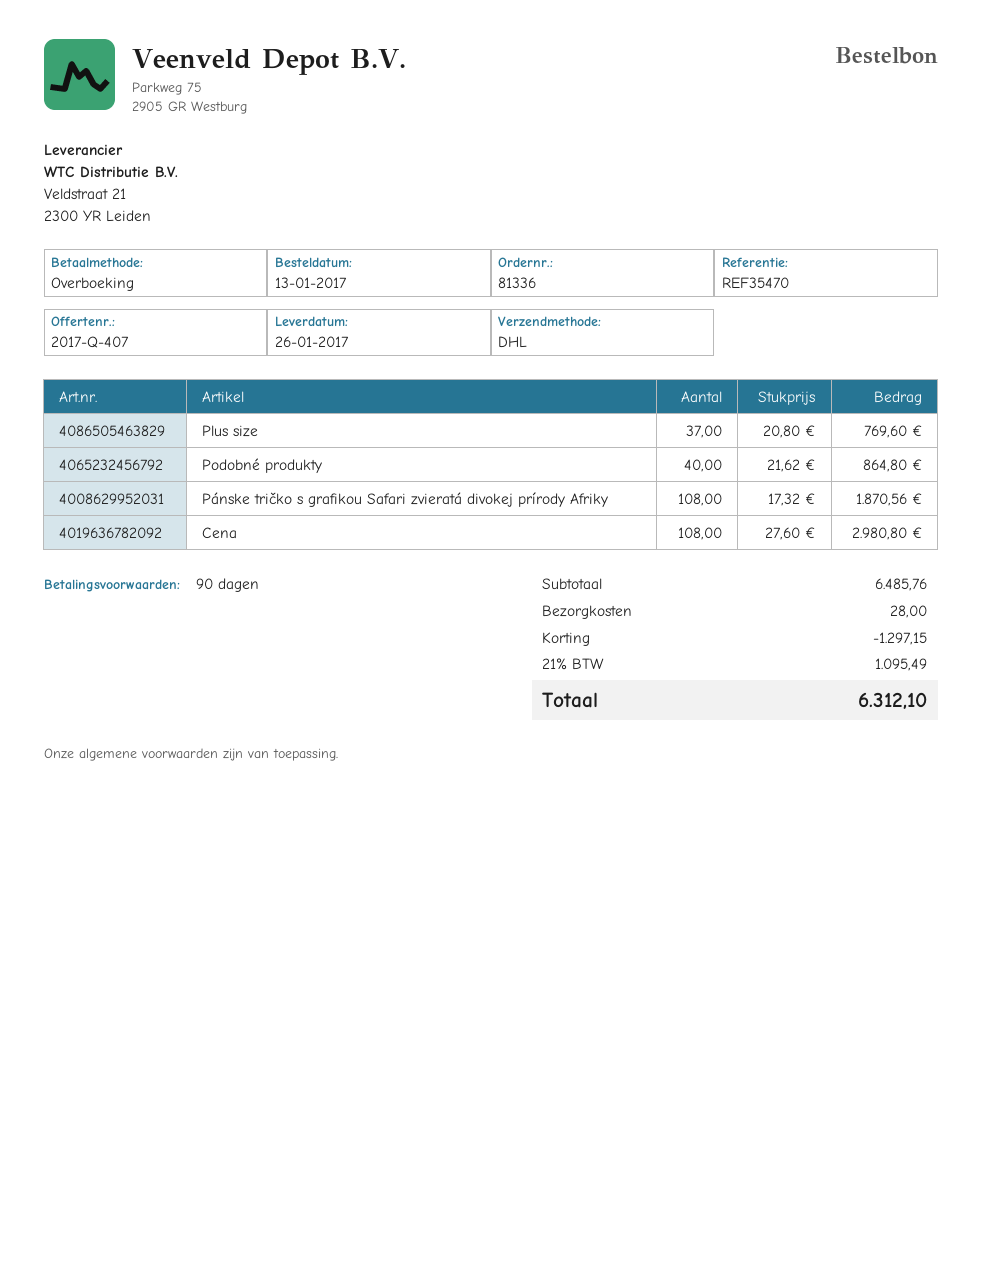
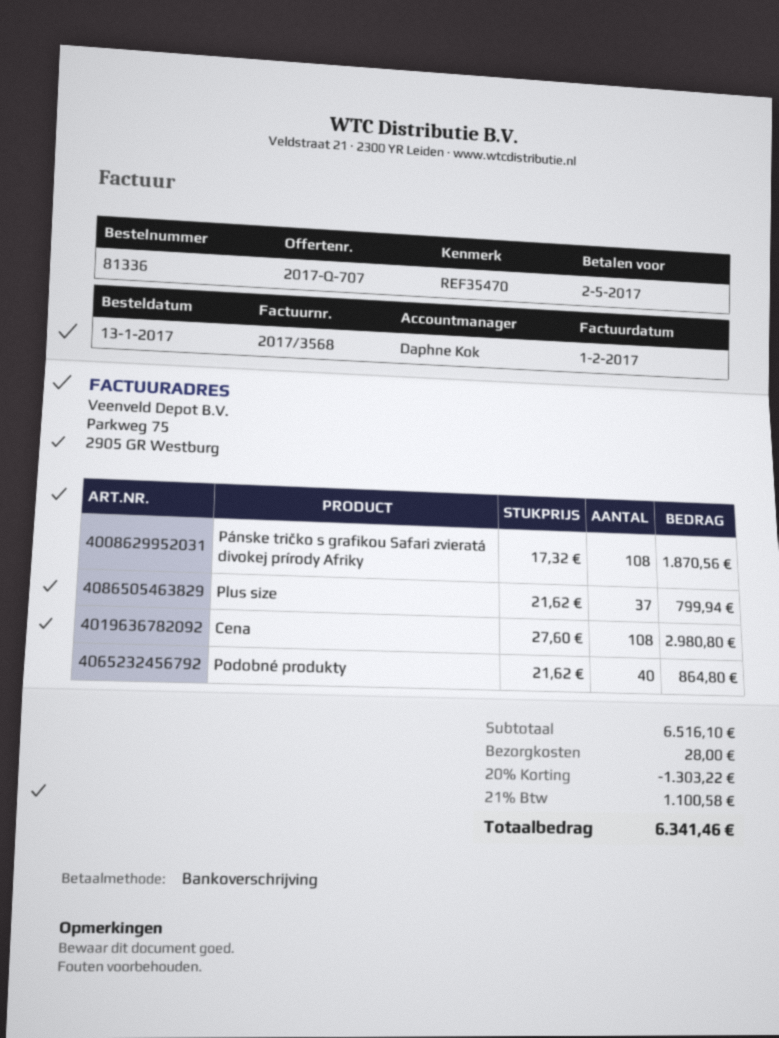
quote number: 2017-Q-407 -> 2017-Q-707
Plus size: 37 x 20.80 = 769.60 -> 37 x 21.62 = 799.94
subtotal: 6485.76 -> 6516.10
discount: 1297.15 -> 1303.22
tax: 21% = 1095.49 -> 21% = 1100.58
total: 6312.10 -> 6341.46

